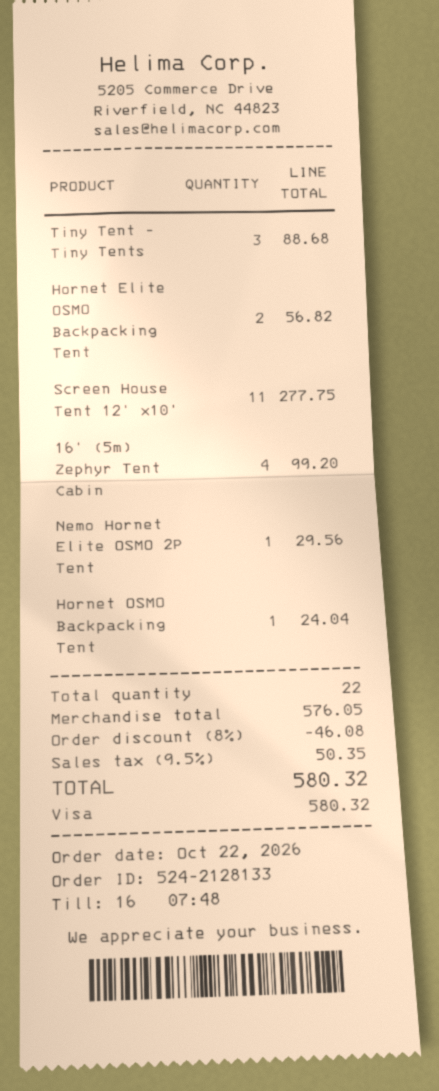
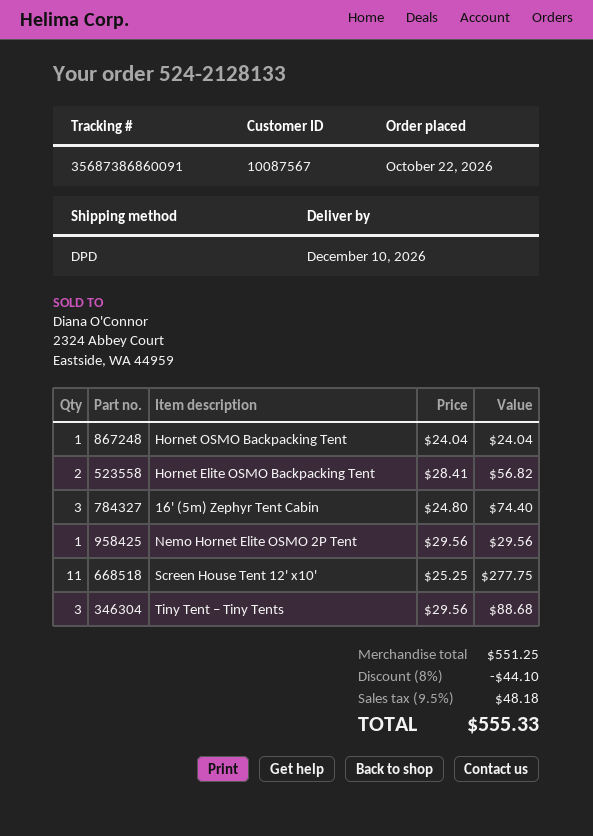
16' (5m) Zephyr Tent Cabin: 4 for 99.20 -> 3 for 74.40
subtotal: 576.05 -> 551.25
discount: 8% = 46.08 -> 8% = 44.10
tax: 9.5% = 50.35 -> 9.5% = 48.18
total: 580.32 -> 555.33

